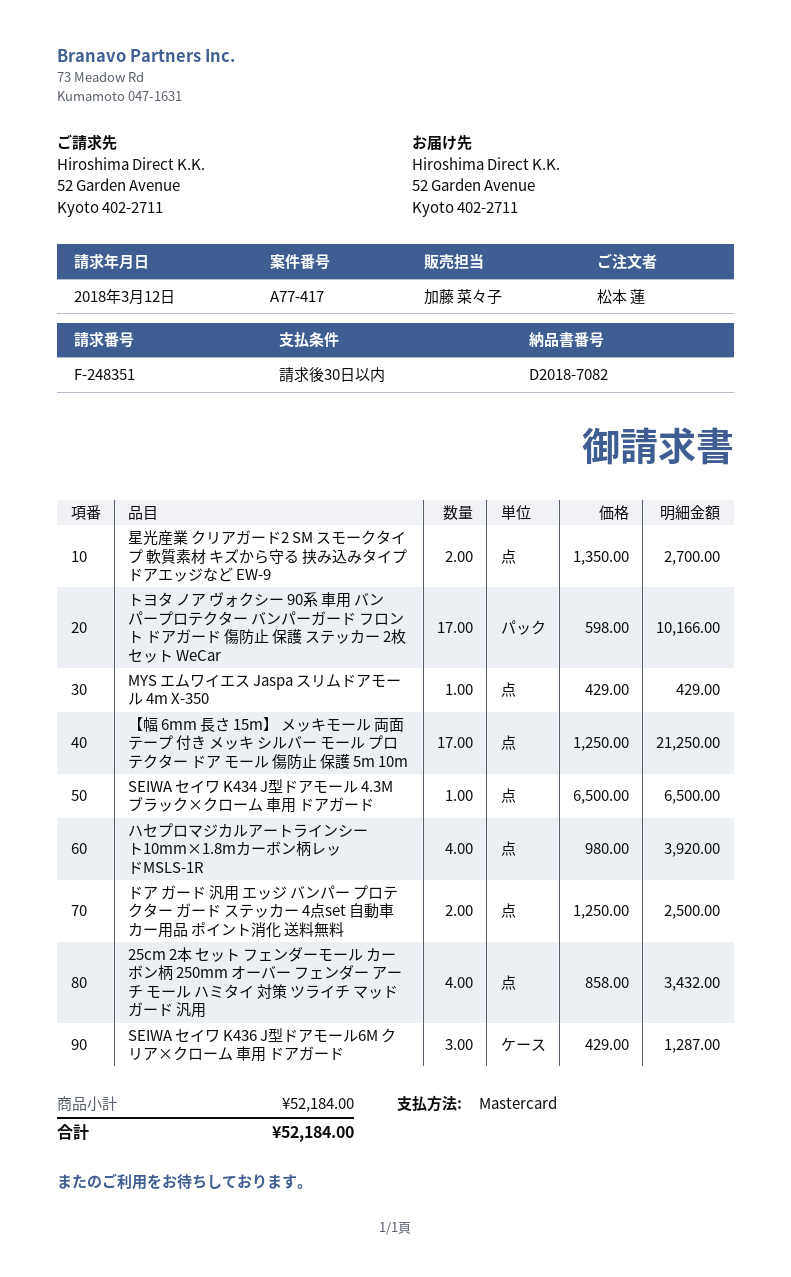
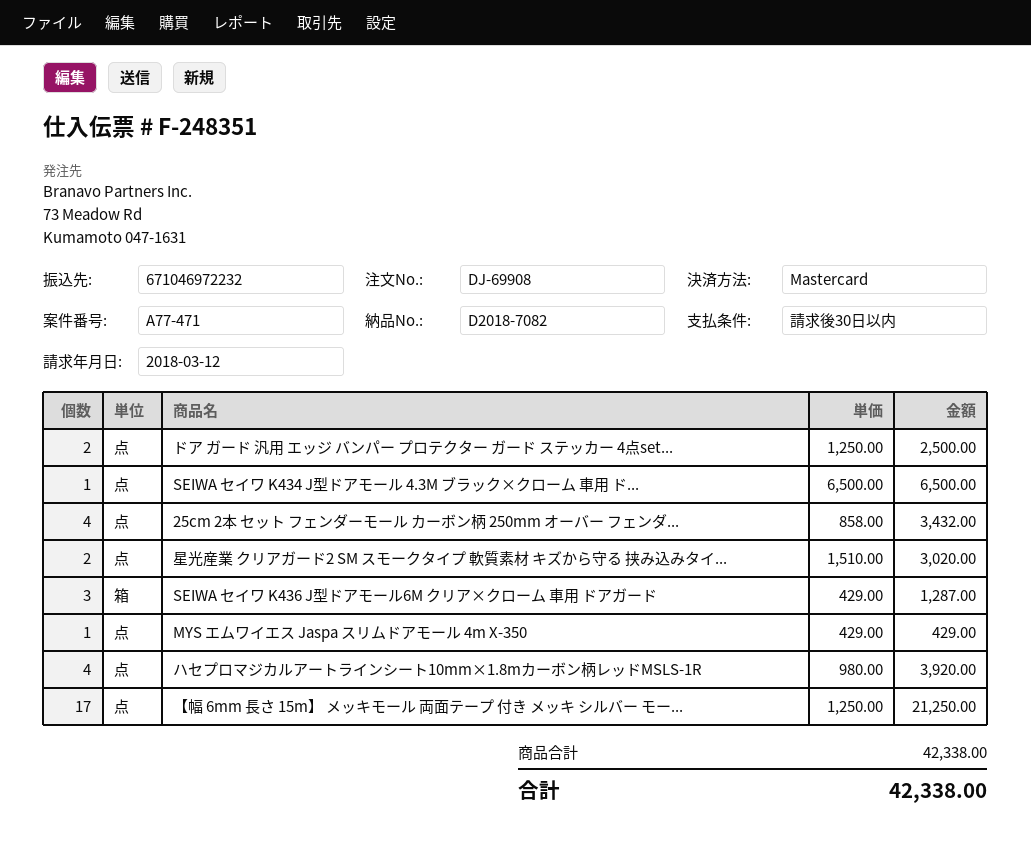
reference: A77-417 -> A77-471
星光産業 クリアガード2 SM スモークタイプ 軟質素材 キズから守る 挟み込みタイプ ドアエッジなど EW-9: 2 x 1350.00 = 2700.00 -> 2 x 1510.00 = 3020.00
トヨタ ノア ヴォクシー 90系 車用 バンパープロテクター バンパーガード フロント ドアガード 傷防止 保護 ステッカー 2枚セット WeCar: 17 x 598.00 = 10166.00 -> none
subtotal: 52184.00 -> 42338.00
total: 52184.00 -> 42338.00

